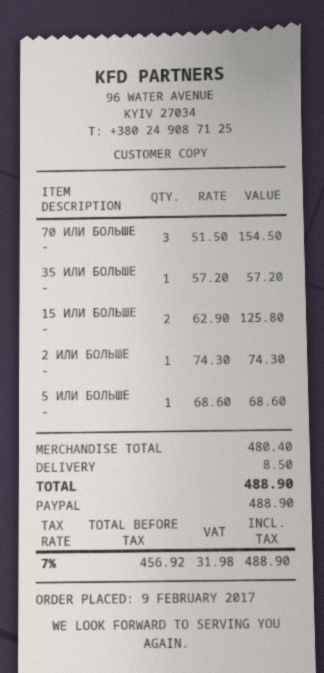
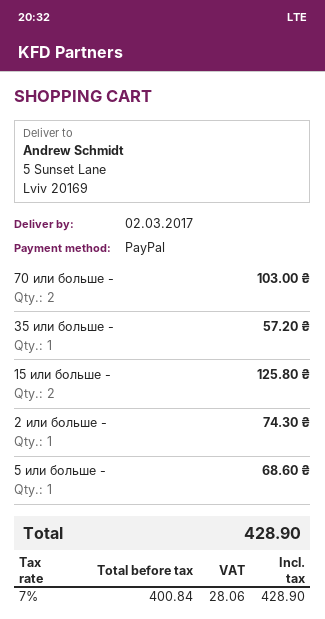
70 ИЛИ БОЛЬШЕ -: 3 for 154.50 -> 2 for 103.00
shipping: 8.50 -> none
net: 456.92 -> 400.84
tax: 7% = 31.98 -> 7% = 28.06
total: 488.90 -> 428.90

